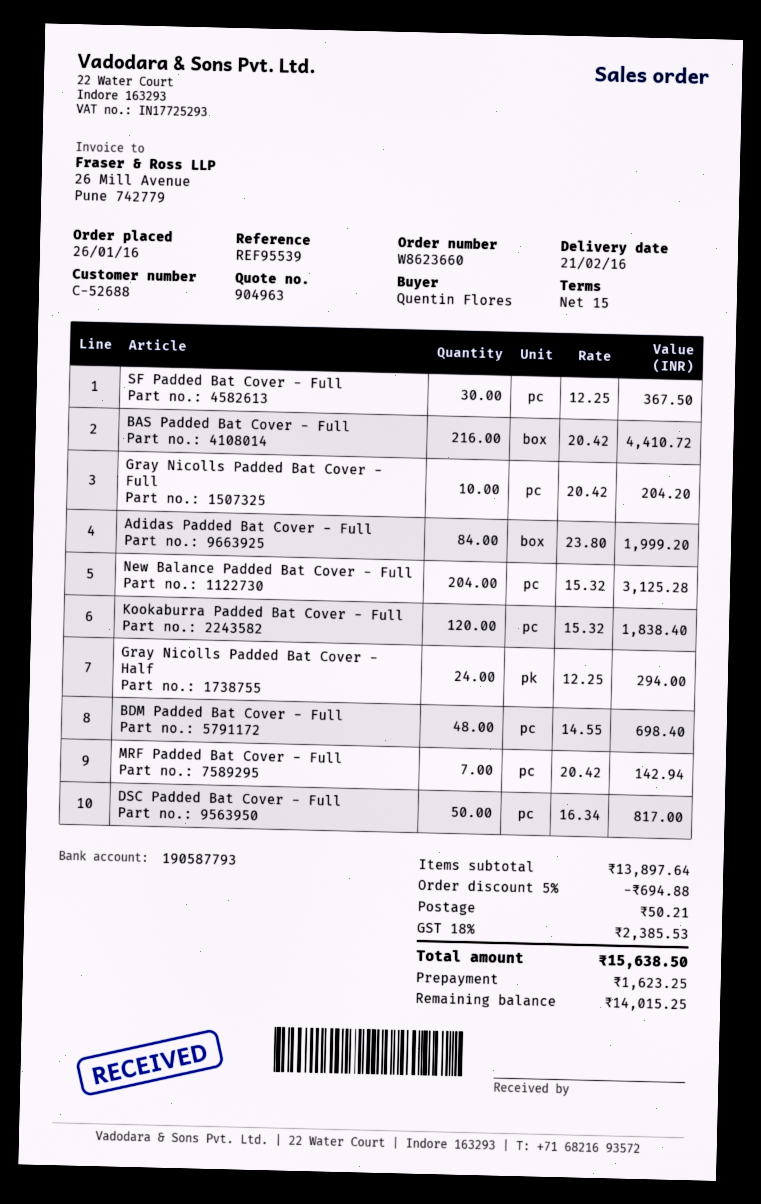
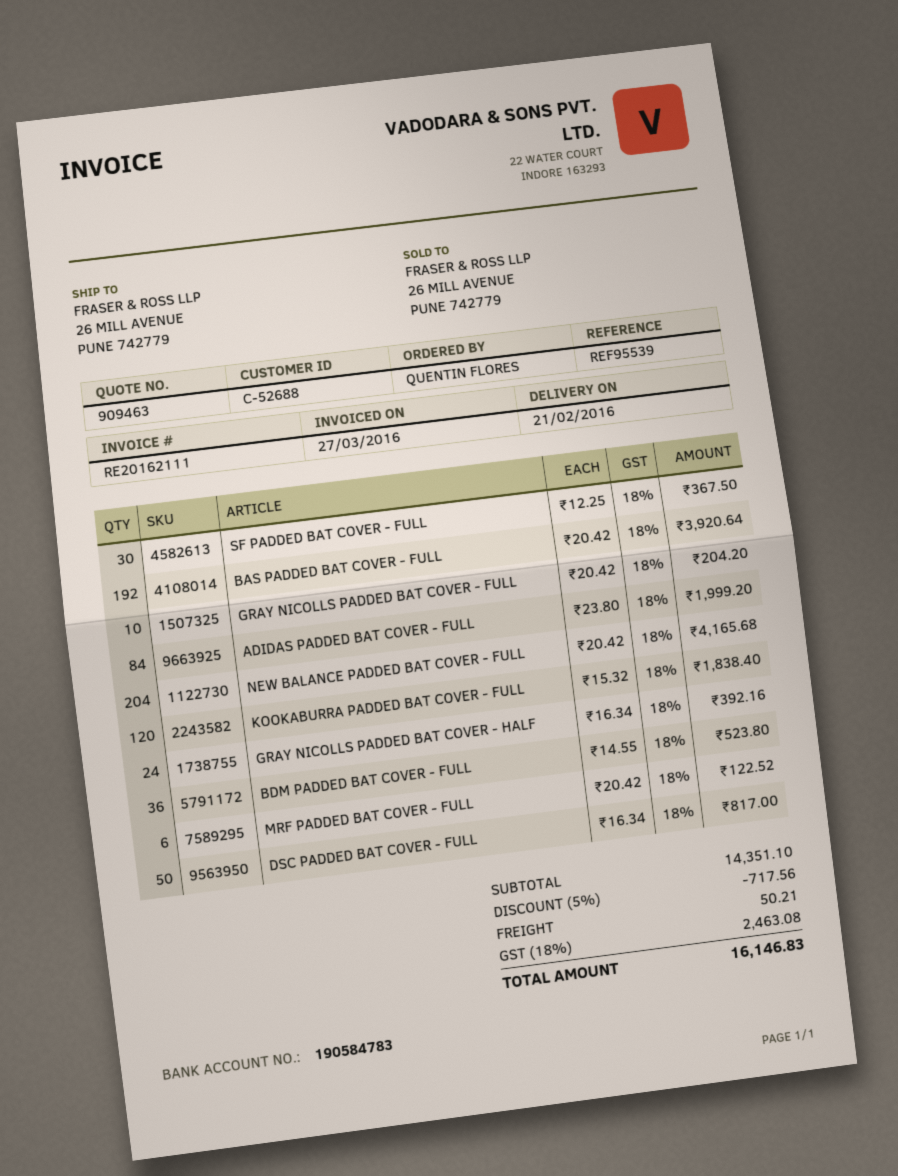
quote number: 904963 -> 909463
bank account: 190587793 -> 190584783
BAS Padded Bat Cover - Full: 216 x 20.42 = 4410.72 -> 192 x 20.42 = 3920.64
New Balance Padded Bat Cover - Full: 204 x 15.32 = 3125.28 -> 204 x 20.42 = 4165.68
Gray Nicolls Padded Bat Cover - Half: 24 x 12.25 = 294.00 -> 24 x 16.34 = 392.16
BDM Padded Bat Cover - Full: 48 x 14.55 = 698.40 -> 36 x 14.55 = 523.80
MRF Padded Bat Cover - Full: 7 x 20.42 = 142.94 -> 6 x 20.42 = 122.52
subtotal: 13897.64 -> 14351.10
discount: 5% = 694.88 -> 5% = 717.56
tax: 18% = 2385.53 -> 18% = 2463.08
total: 15638.50 -> 16146.83

